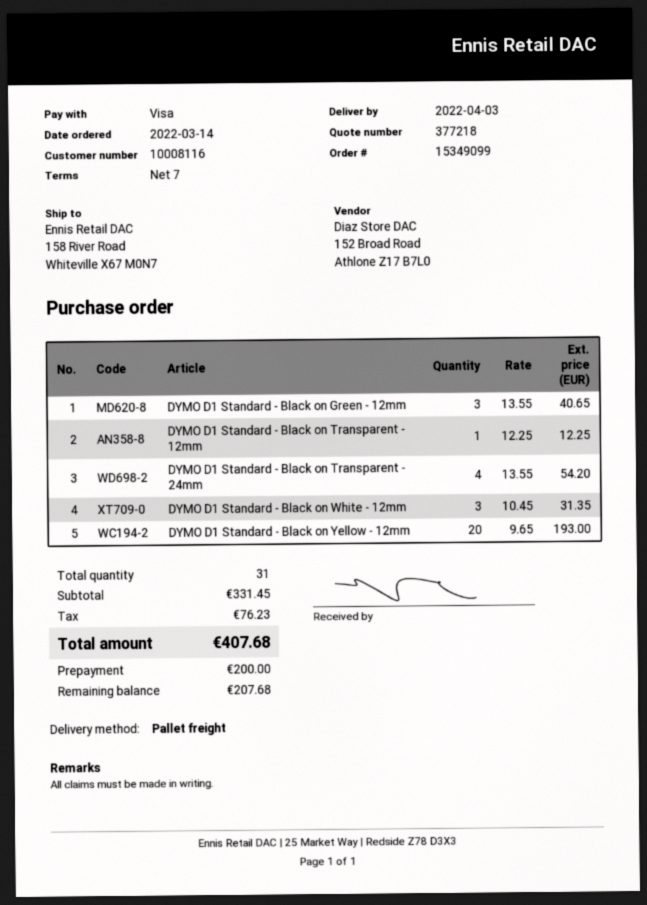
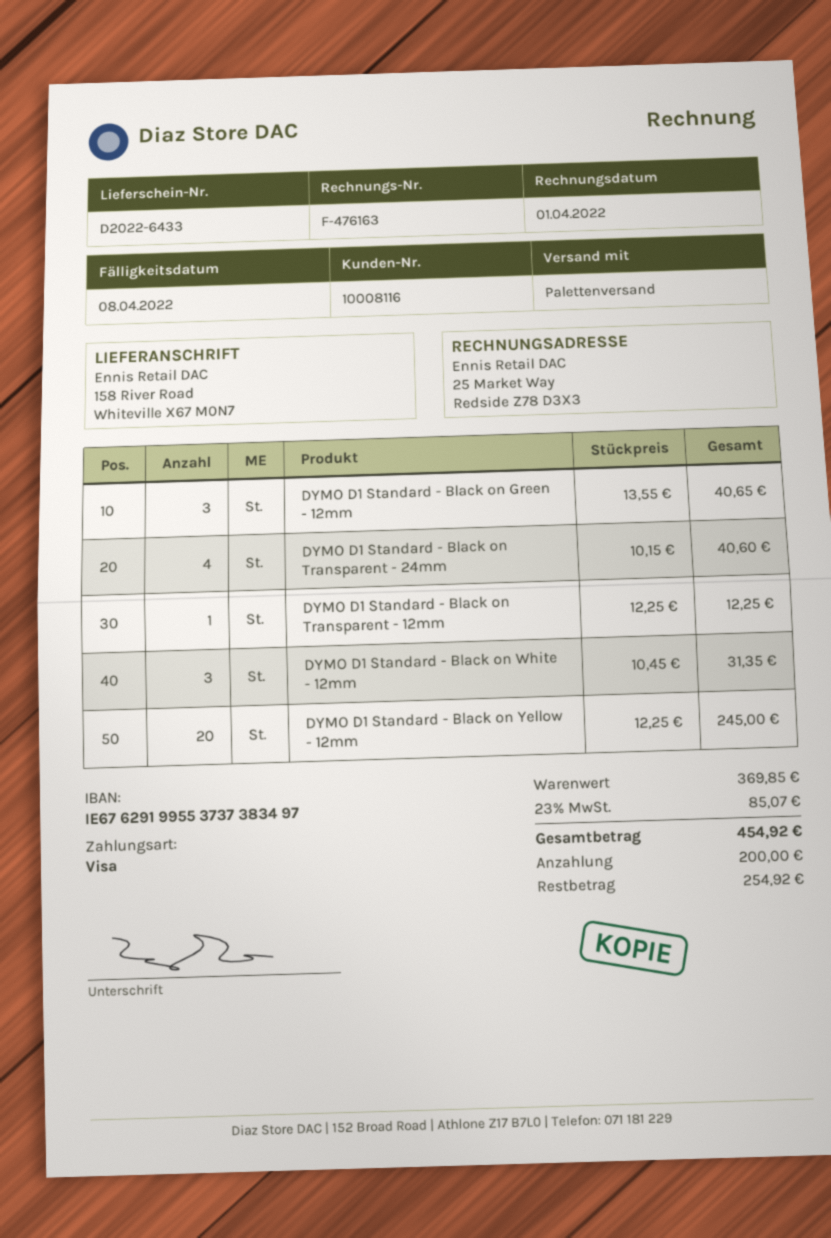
DYMO D1 Standard - Black on Transparent - 24mm: 4 x 13.55 = 54.20 -> 4 x 10.15 = 40.60
DYMO D1 Standard - Black on Yellow - 12mm: 20 x 9.65 = 193.00 -> 20 x 12.25 = 245.00
subtotal: 331.45 -> 369.85
tax: 76.23 -> 85.07
total: 407.68 -> 454.92
balance: 207.68 -> 254.92

